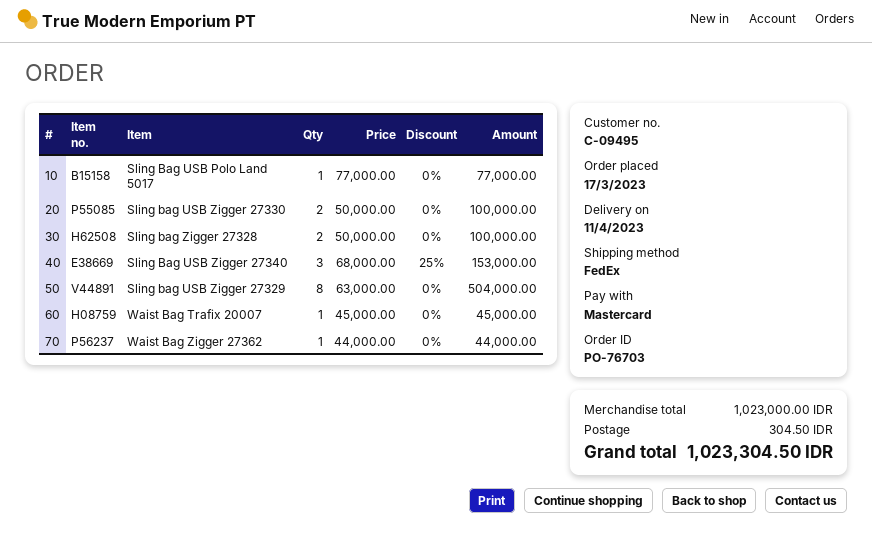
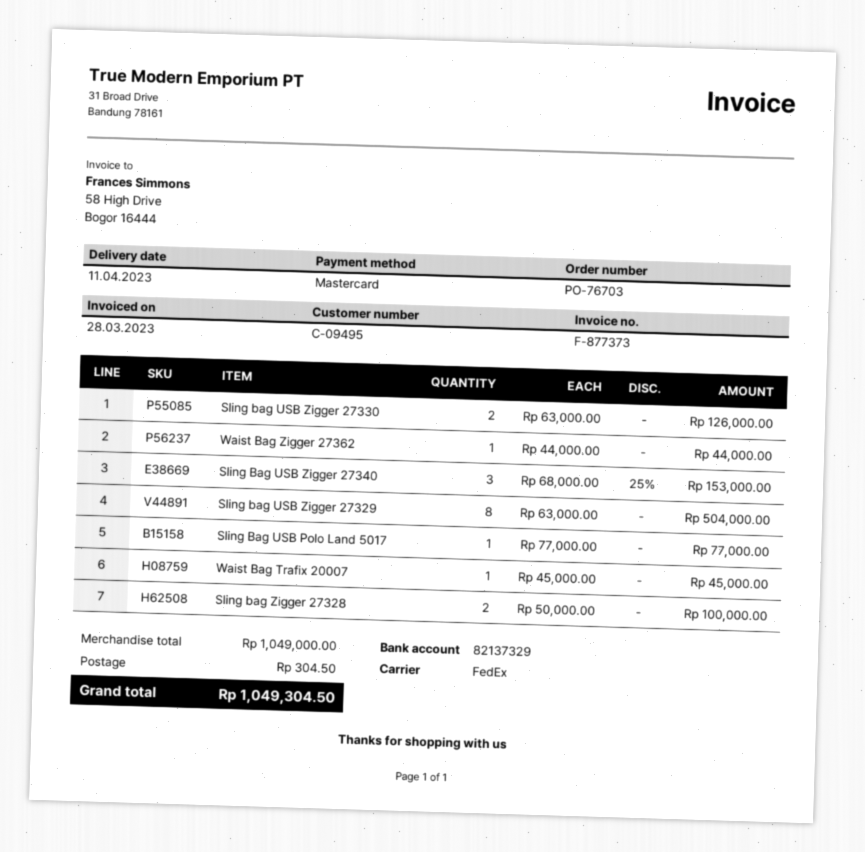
Sling bag USB Zigger 27330: 2 x 50000.00 = 100000.00 -> 2 x 63000.00 = 126000.00
subtotal: 1023000.00 -> 1049000.00
total: 1023304.50 -> 1049304.50

